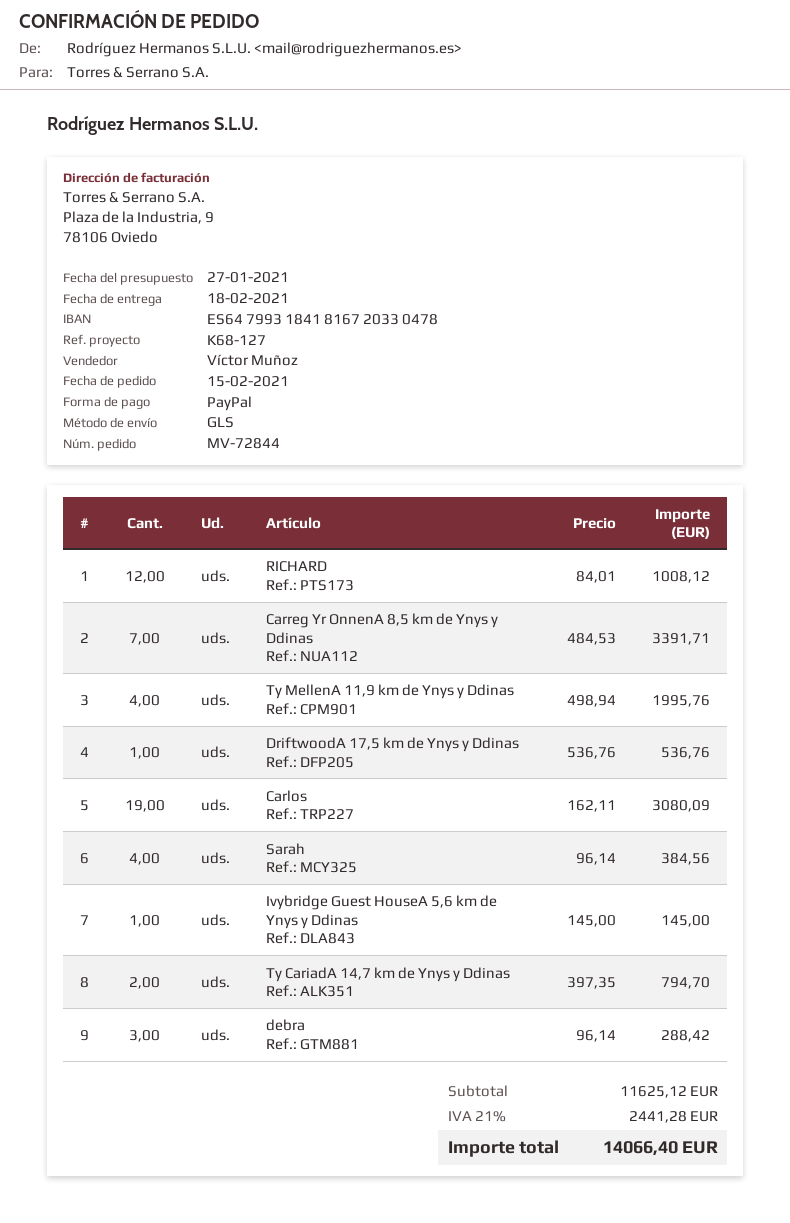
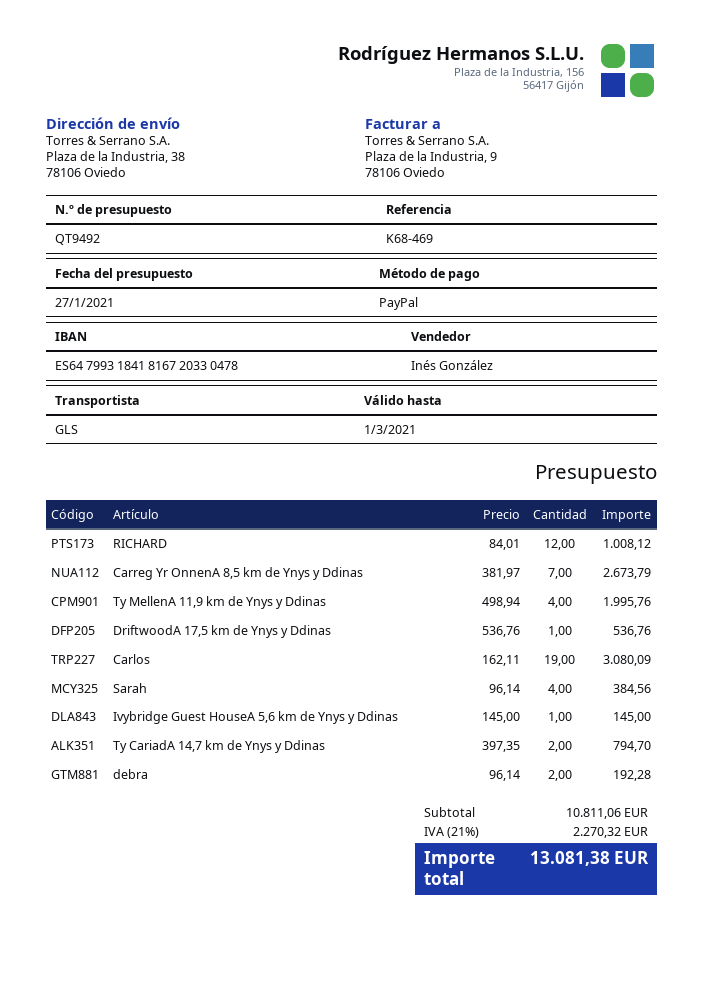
reference: K68-127 -> K68-469
sales rep: Víctor Muñoz -> Inés González
Carreg Yr OnnenA 8,5 km de Ynys y Ddinas: 7 x 484.53 = 3391.71 -> 7 x 381.97 = 2673.79
debra: 3 x 96.14 = 288.42 -> 2 x 96.14 = 192.28
subtotal: 11625.12 -> 10811.06
tax: 21% = 2441.28 -> 21% = 2270.32
total: 14066.40 -> 13081.38

